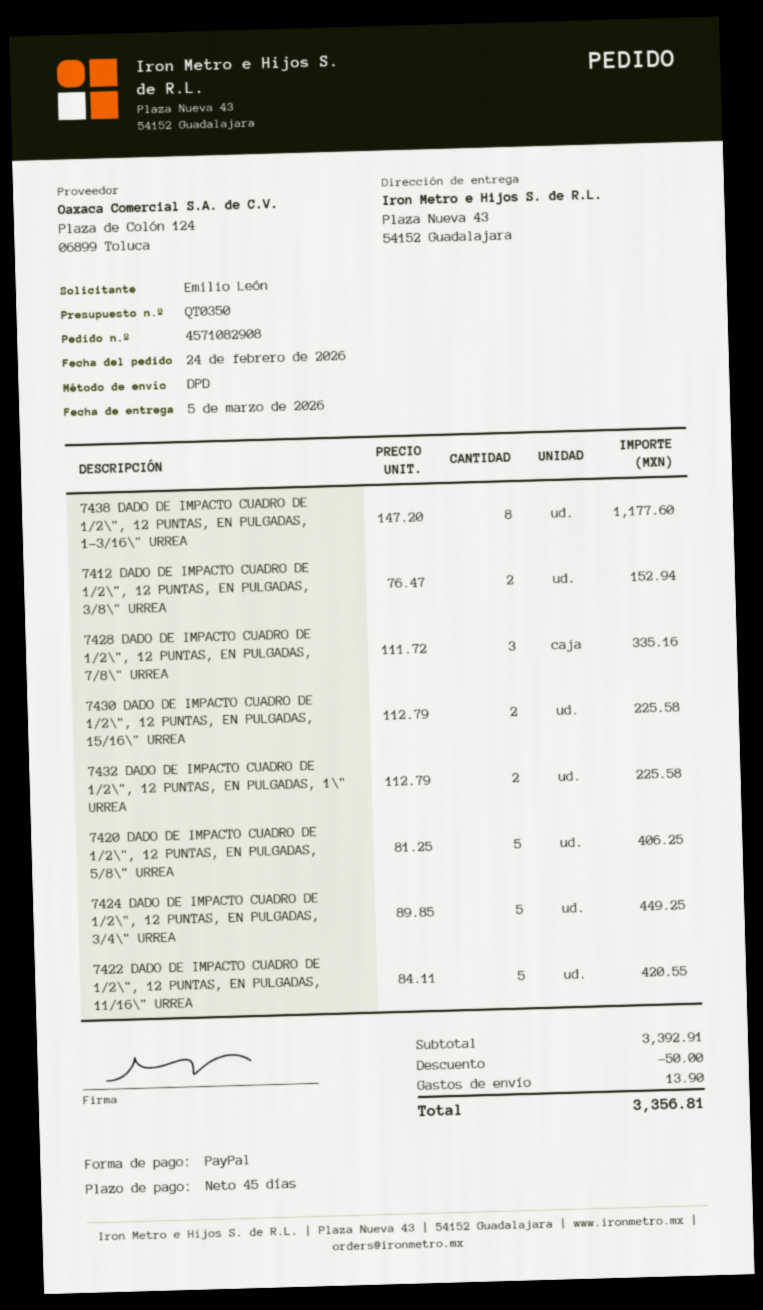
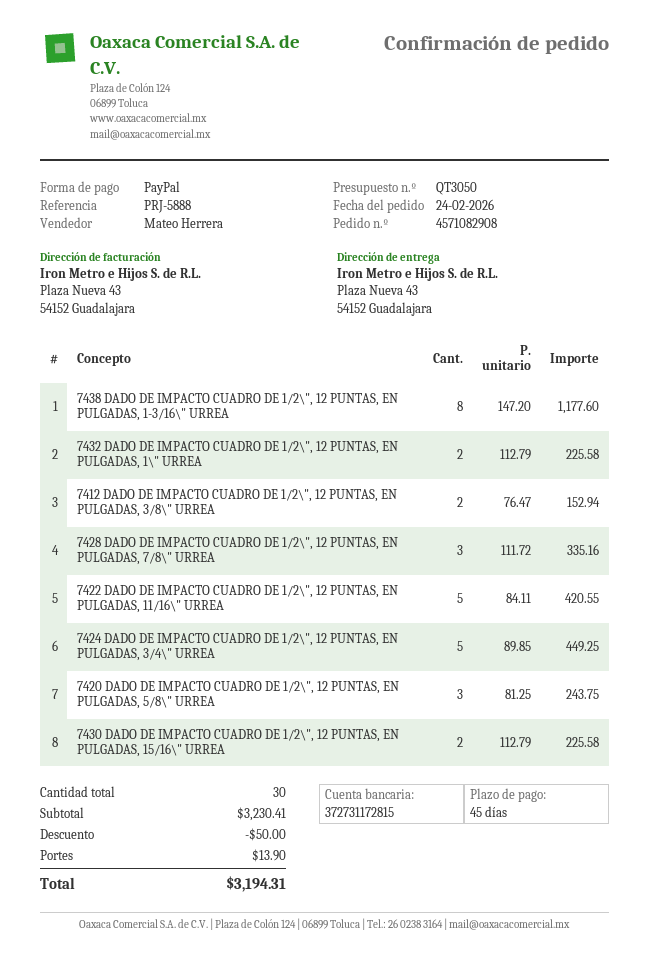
quote number: QT0350 -> QT3050
7420 DADO DE IMPACTO CUADRO DE 1/2\", 12 PUNTAS, EN PULGADAS, 5/8\" URREA: 5 x 81.25 = 406.25 -> 3 x 81.25 = 243.75
subtotal: 3392.91 -> 3230.41
total: 3356.81 -> 3194.31

